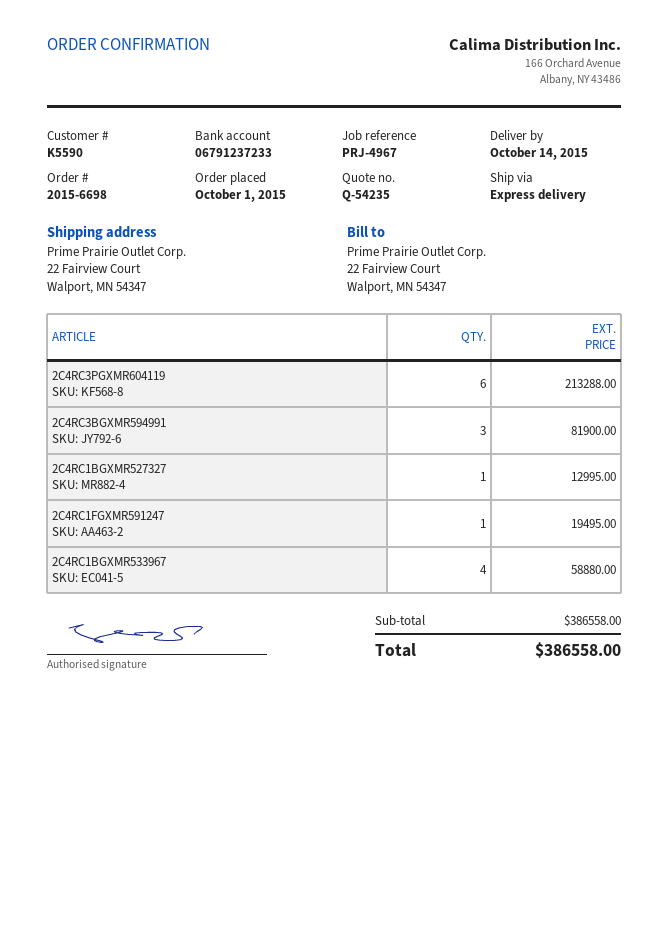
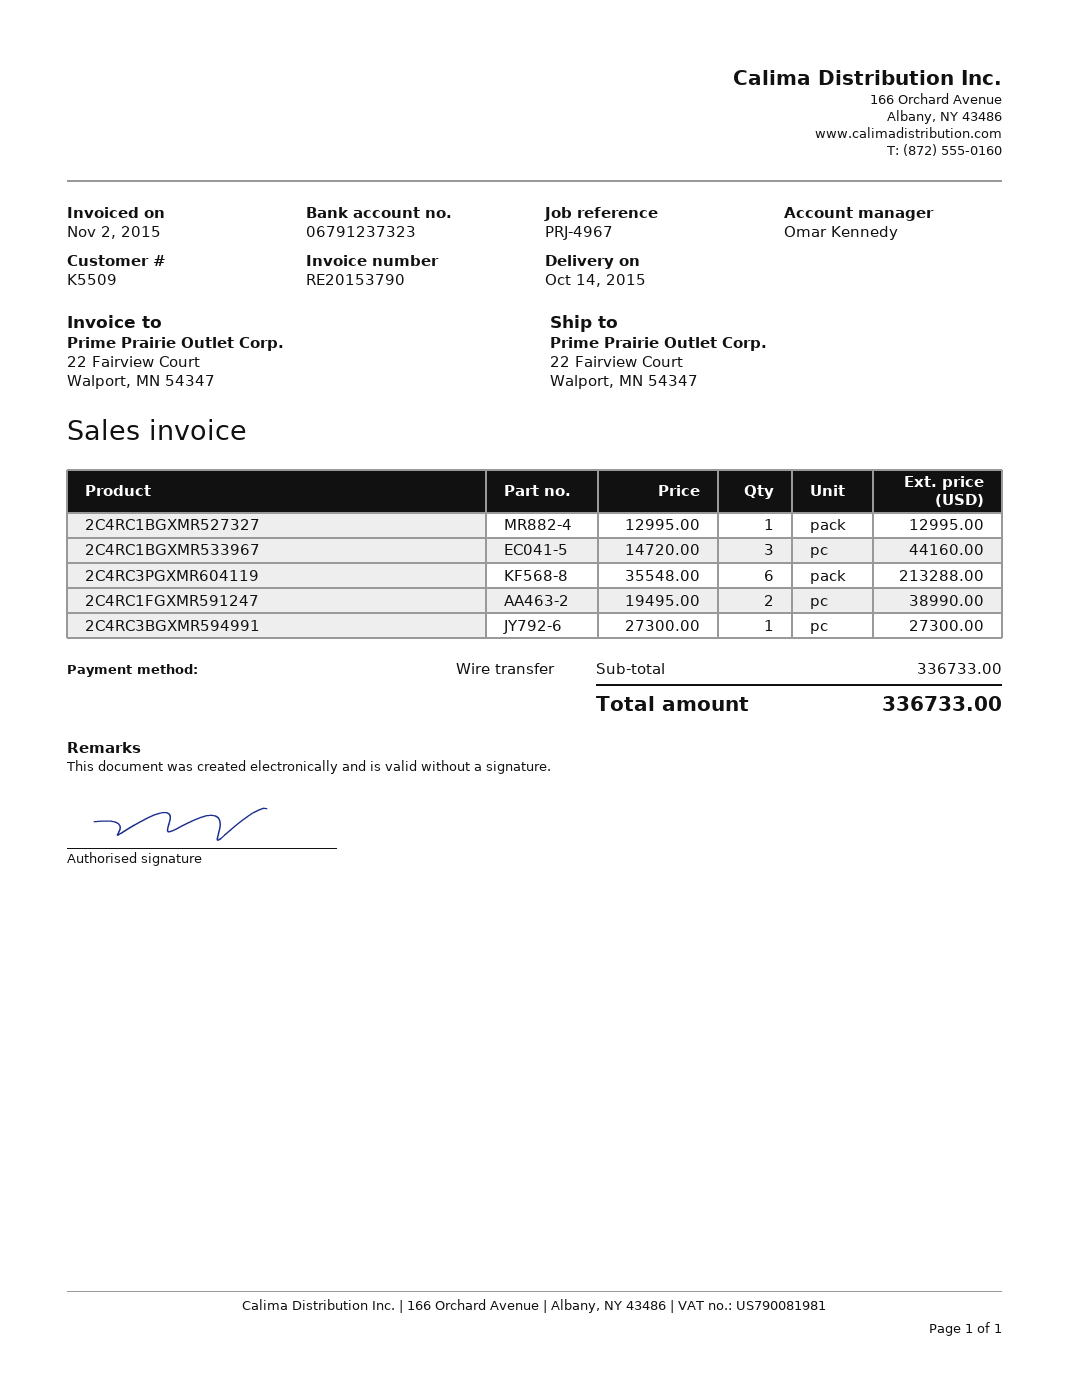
customer number: K5590 -> K5509
bank account: 06791237233 -> 06791237323
2C4RC3BGXMR594991: 3 for 81900.00 -> 1 for 27300.00
2C4RC1FGXMR591247: 1 for 19495.00 -> 2 for 38990.00
2C4RC1BGXMR533967: 4 for 58880.00 -> 3 for 44160.00
subtotal: 386558.00 -> 336733.00
total: 386558.00 -> 336733.00

